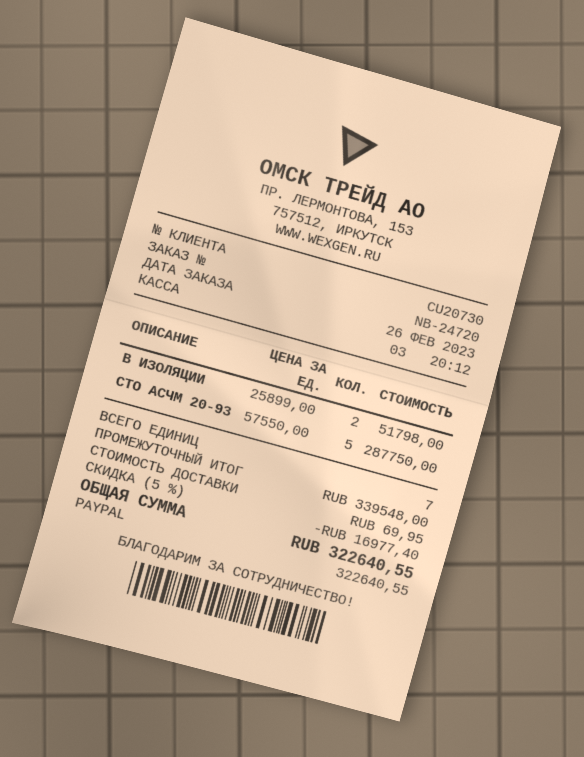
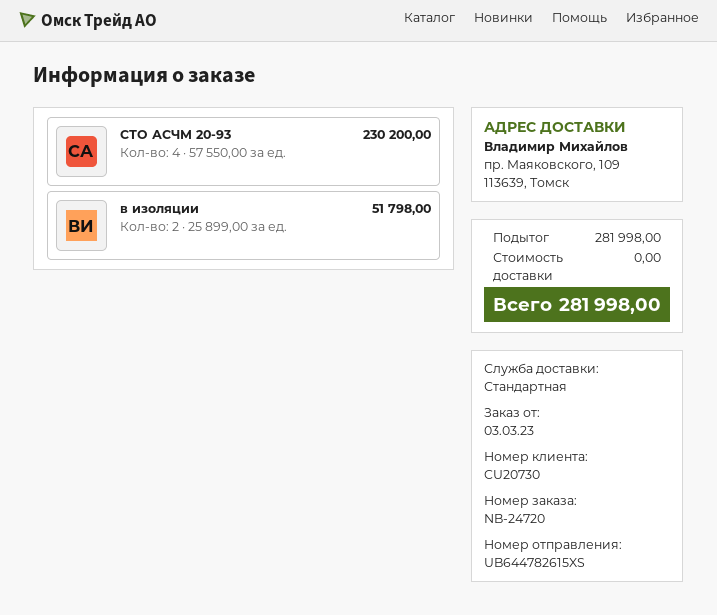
order date: 2023-02-26 -> 2023-03-03
СТО АСЧМ 20-93: 5 x 57550.00 = 287750.00 -> 4 x 57550.00 = 230200.00
subtotal: 339548.00 -> 281998.00
discount: 5% = 16977.40 -> none
shipping: 69.95 -> 0.00
total: 322640.55 -> 281998.00

